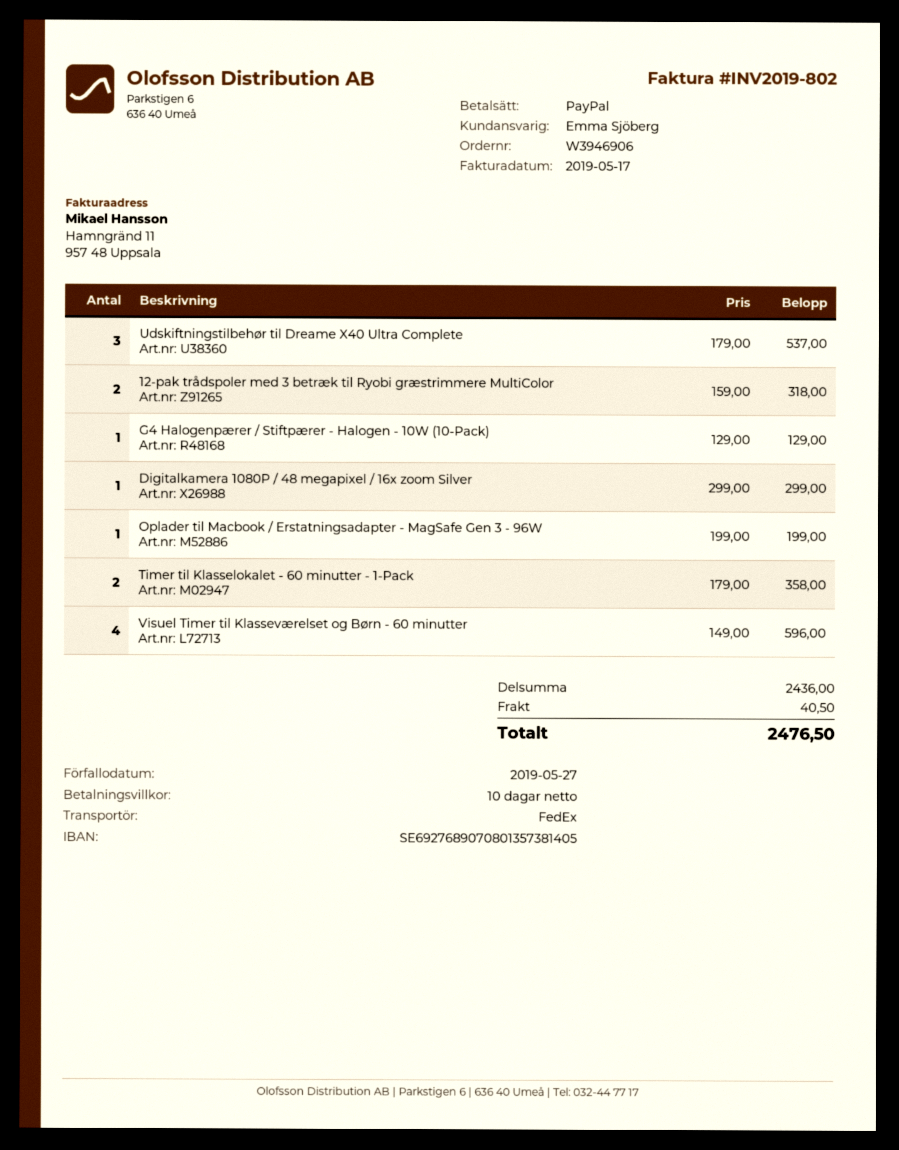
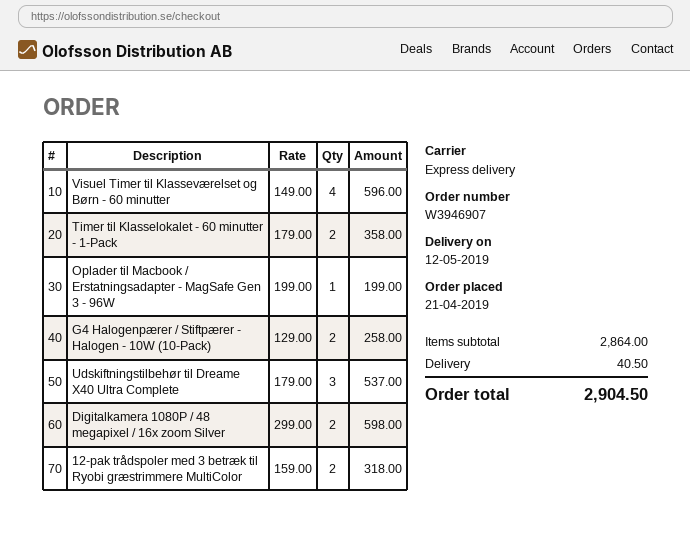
order number: W3946906 -> W3946907
shipping method: FedEx -> express
G4 Halogenpærer / Stiftpærer - Halogen - 10W (10-Pack): 1 x 129.00 = 129.00 -> 2 x 129.00 = 258.00
Digitalkamera 1080P / 48 megapixel / 16x zoom Silver: 1 x 299.00 = 299.00 -> 2 x 299.00 = 598.00
subtotal: 2436.00 -> 2864.00
total: 2476.50 -> 2904.50

